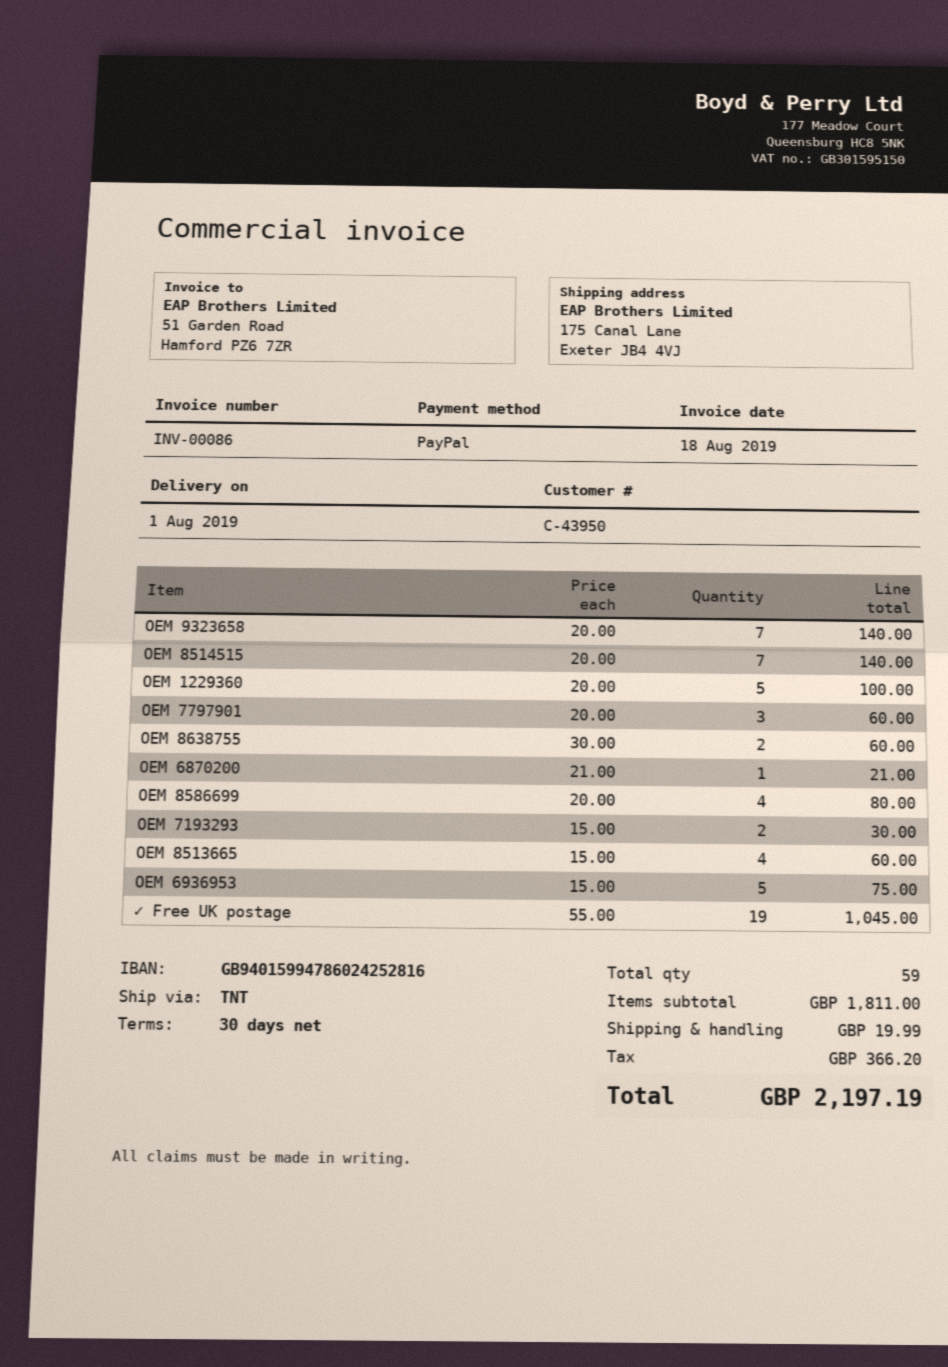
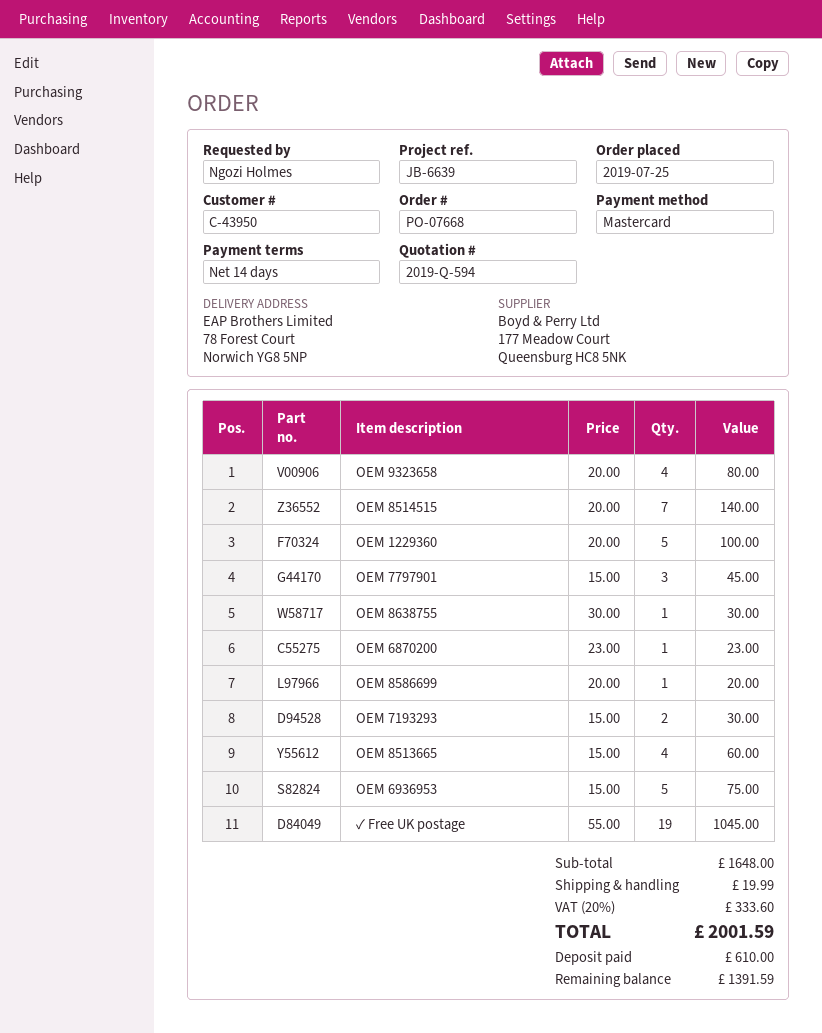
payment terms: 30 days -> 14 days
payment method: PayPal -> Mastercard
ship to: 175 Canal Lane, Exeter JB4 4VJ -> 78 Forest Court, Norwich YG8 5NP
OEM 9323658: 7 x 20.00 = 140.00 -> 4 x 20.00 = 80.00
OEM 7797901: 3 x 20.00 = 60.00 -> 3 x 15.00 = 45.00
OEM 8638755: 2 x 30.00 = 60.00 -> 1 x 30.00 = 30.00
OEM 6870200: 1 x 21.00 = 21.00 -> 1 x 23.00 = 23.00
OEM 8586699: 4 x 20.00 = 80.00 -> 1 x 20.00 = 20.00
subtotal: 1811.00 -> 1648.00
tax: 366.20 -> 333.60
total: 2197.19 -> 2001.59

